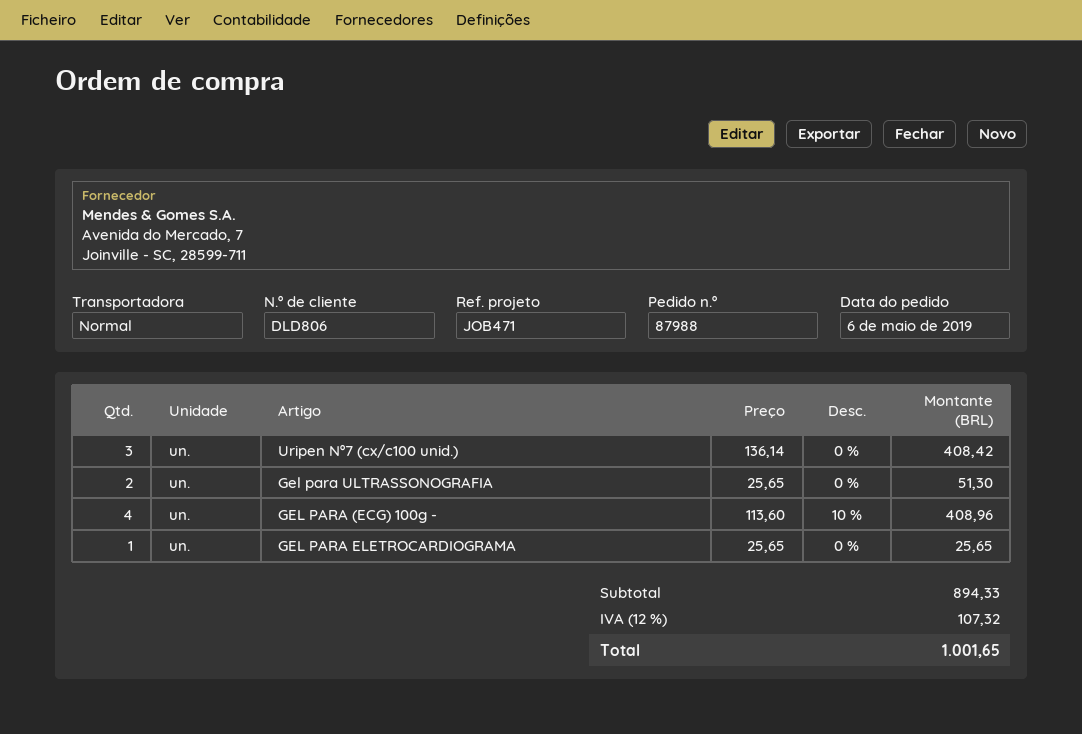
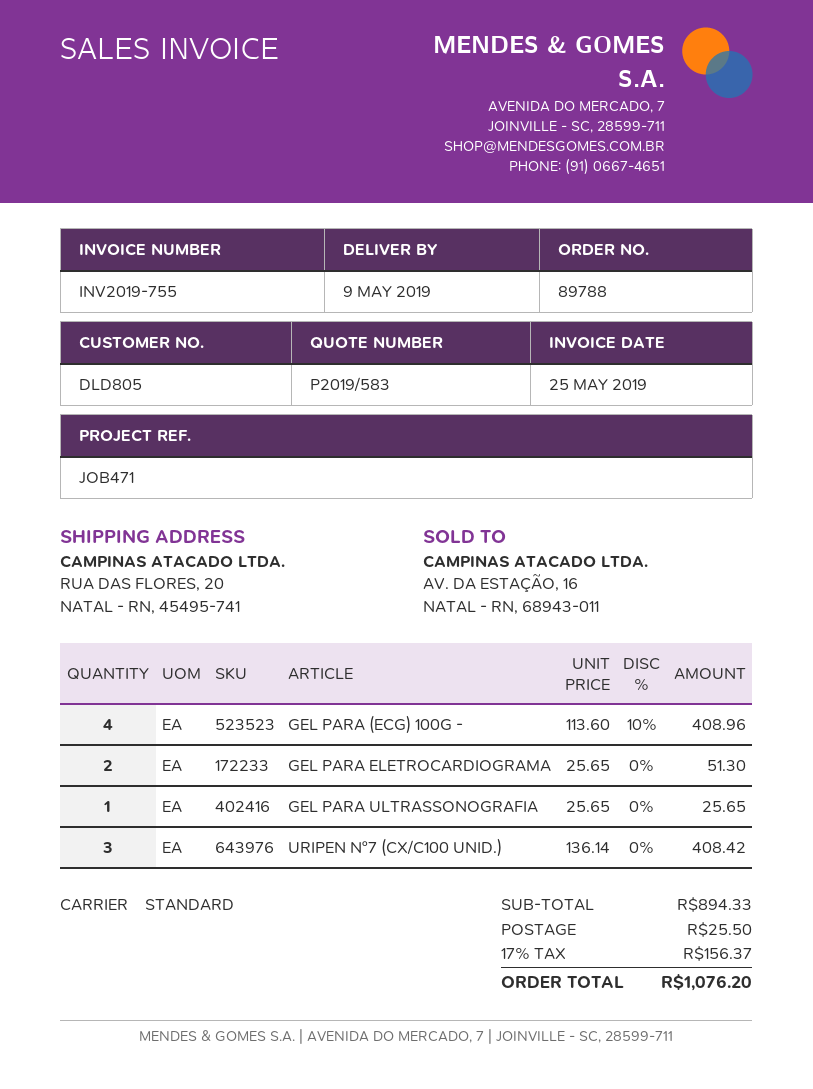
order number: 87988 -> 89788
customer number: DLD806 -> DLD805
Gel para ULTRASSONOGRAFIA: 2 x 25.65 = 51.30 -> 1 x 25.65 = 25.65
GEL PARA ELETROCARDIOGRAMA: 1 x 25.65 = 25.65 -> 2 x 25.65 = 51.30
shipping: none -> 25.50
tax: 12% = 107.32 -> 17% = 156.37
total: 1001.65 -> 1076.20

